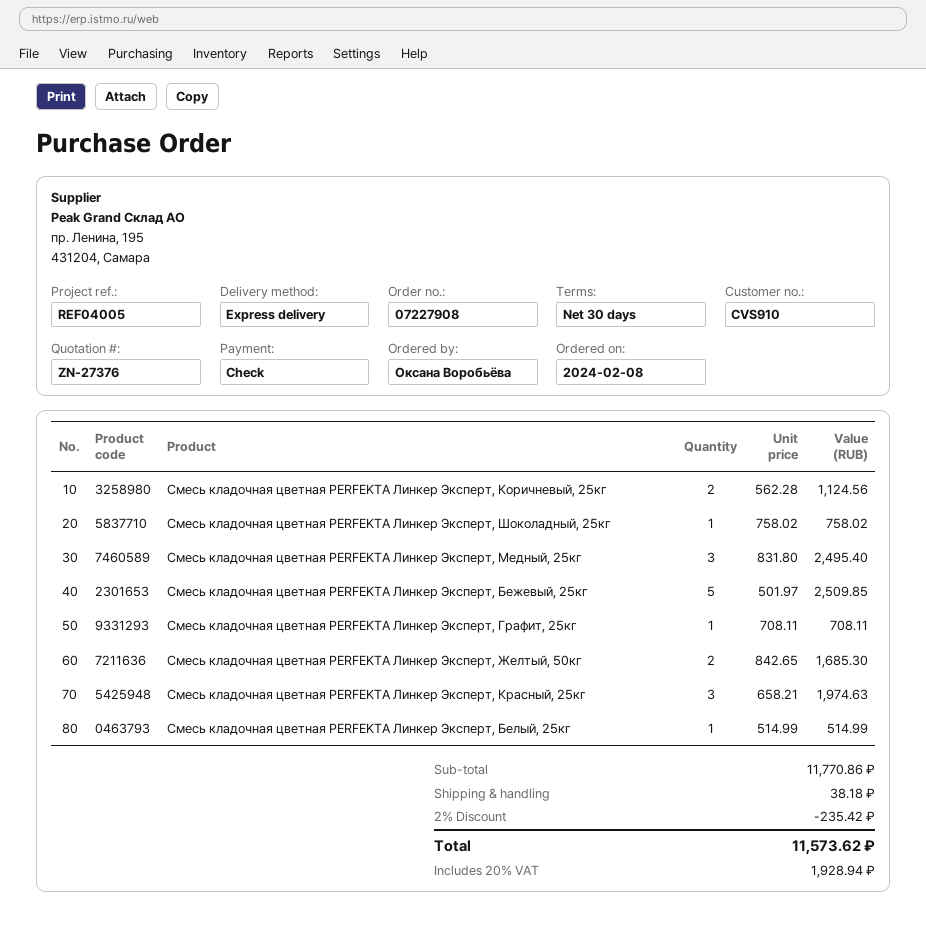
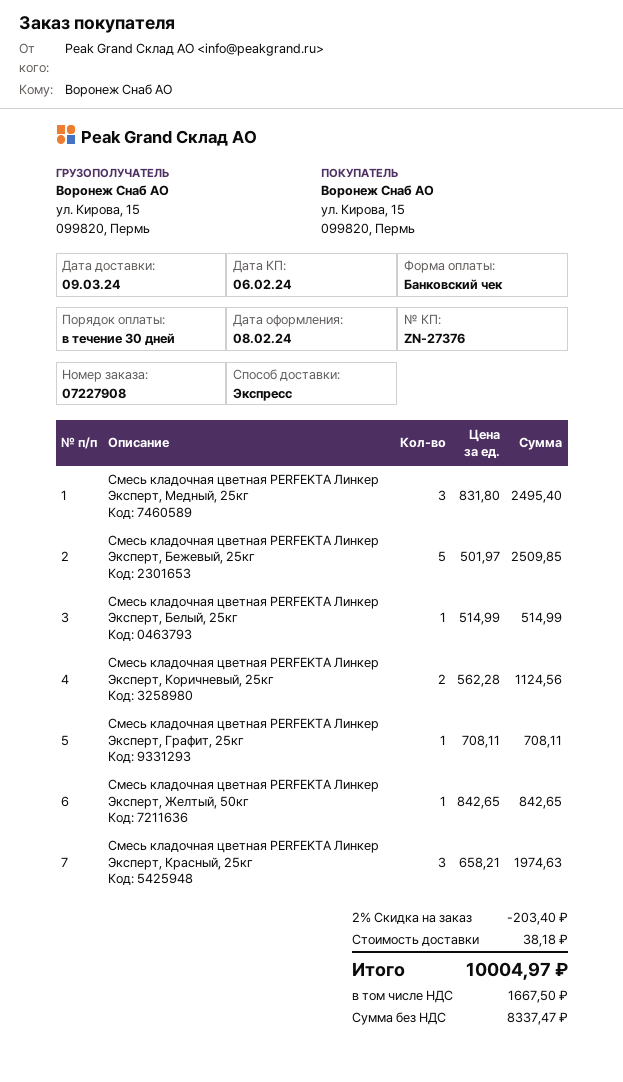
Смесь кладочная цветная PERFEKTA Линкер Эксперт, Шоколадный, 25кг: 1 x 758.02 = 758.02 -> none
Смесь кладочная цветная PERFEKTA Линкер Эксперт, Желтый, 50кг: 2 x 842.65 = 1685.30 -> 1 x 842.65 = 842.65
discount: 2% = 235.42 -> 2% = 203.40
tax: 1928.94 -> 1667.50
total: 11573.62 -> 10004.97

